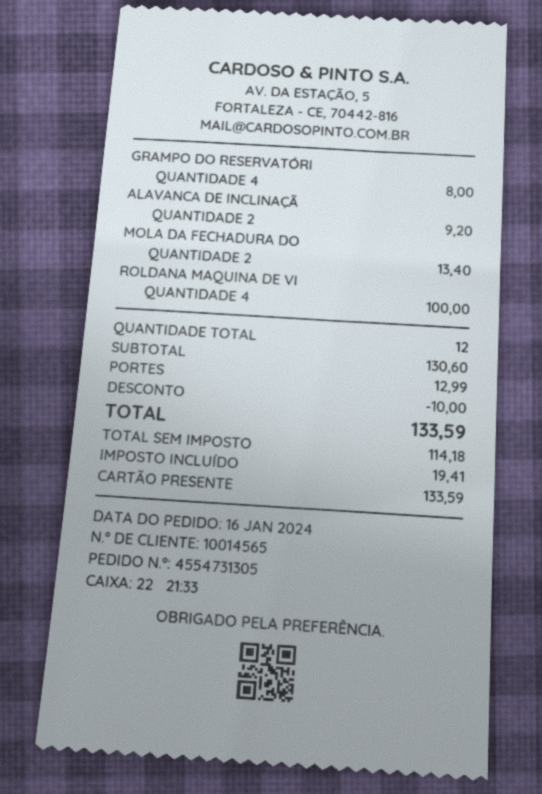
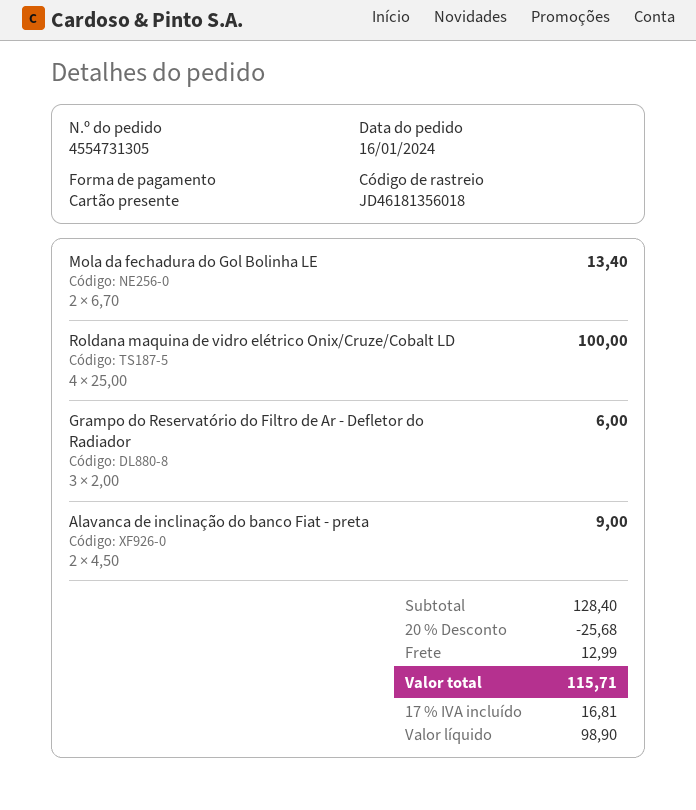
GRAMPO DO RESERVATÓRI: 4 for 8.00 -> 3 for 6.00
ALAVANCA DE INCLINAÇÃ: 2 for 9.20 -> 2 for 9.00
subtotal: 130.60 -> 128.40
discount: 10.00 -> 25.68
net: 114.18 -> 98.90
tax: 19.41 -> 16.81
total: 133.59 -> 115.71

